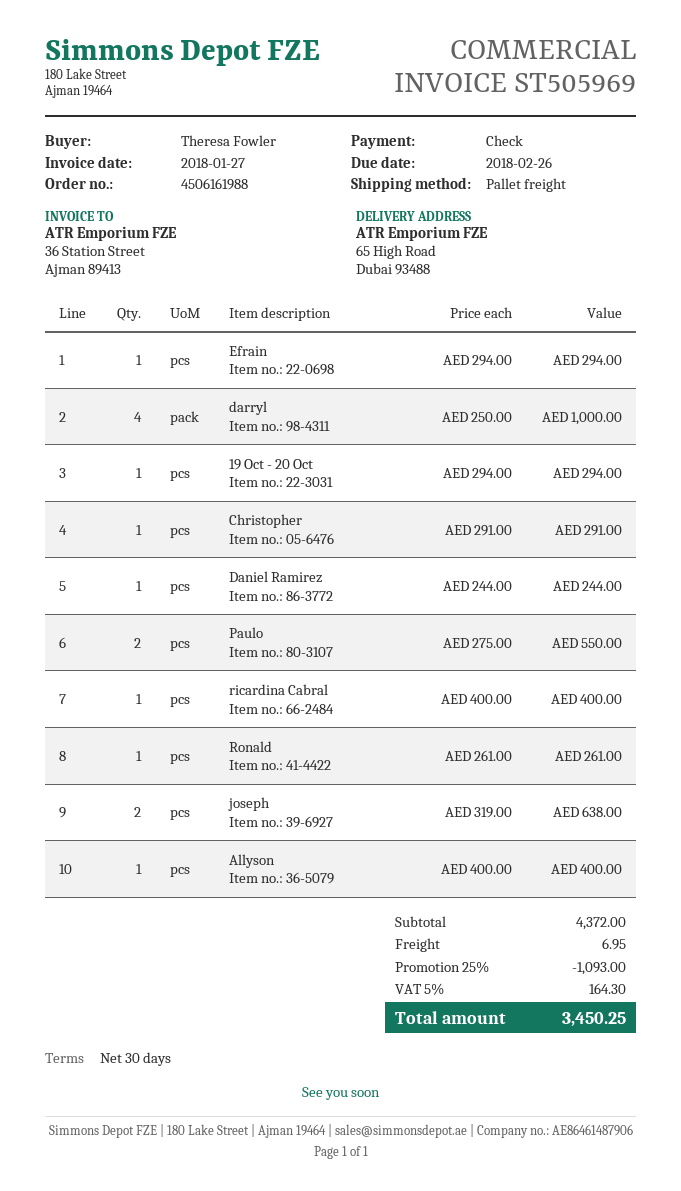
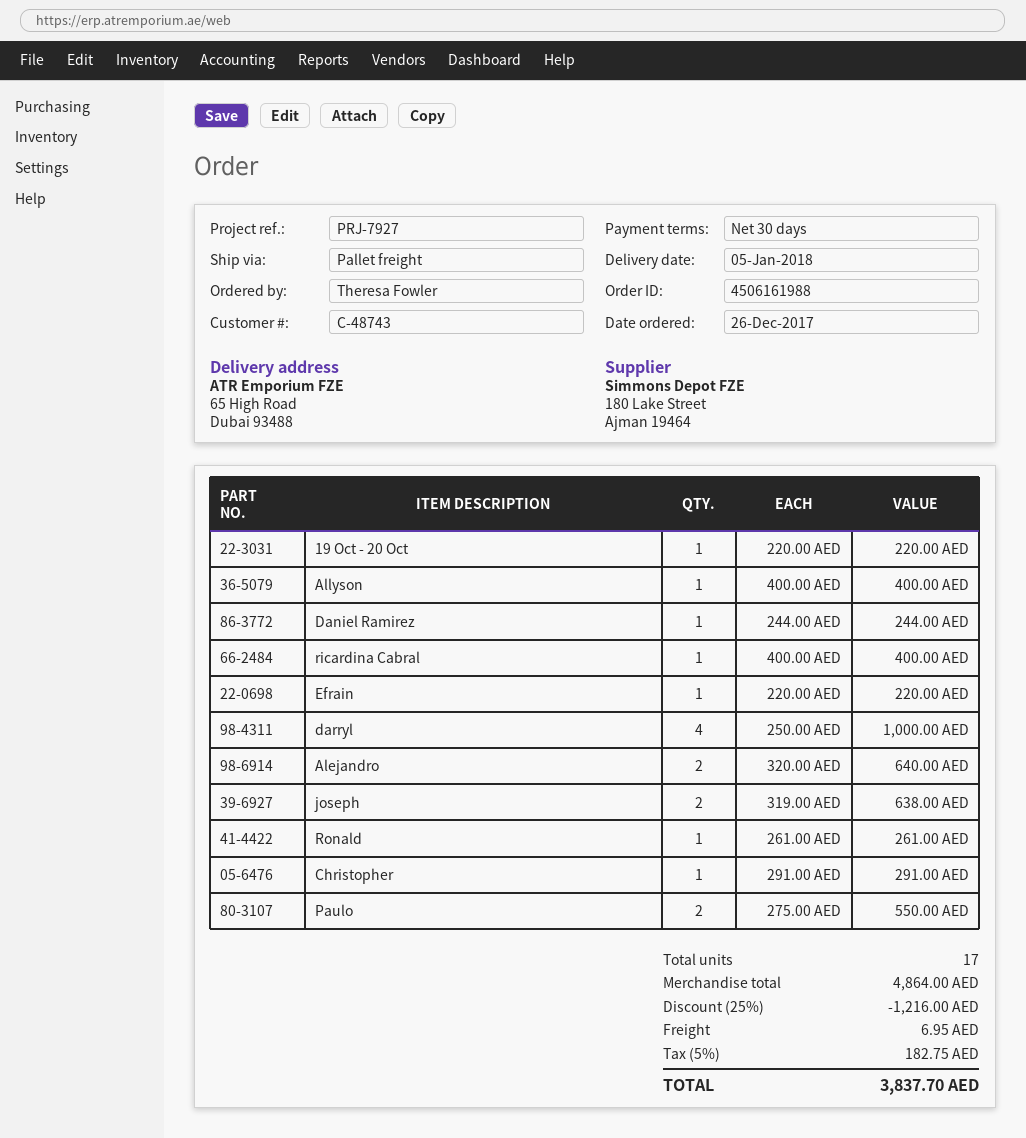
Efrain: 1 x 294.00 = 294.00 -> 1 x 220.00 = 220.00
19 Oct - 20 Oct: 1 x 294.00 = 294.00 -> 1 x 220.00 = 220.00
Alejandro: none -> 2 x 320.00 = 640.00
subtotal: 4372.00 -> 4864.00
discount: 25% = 1093.00 -> 25% = 1216.00
tax: 5% = 164.30 -> 5% = 182.75
total: 3450.25 -> 3837.70

